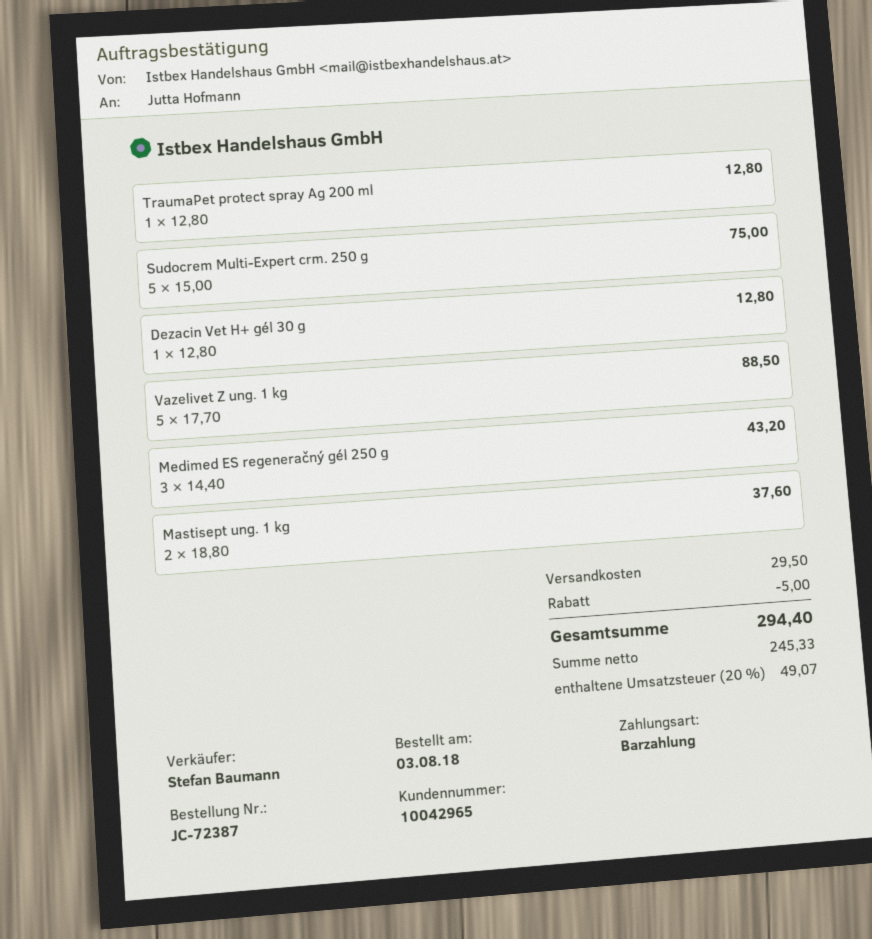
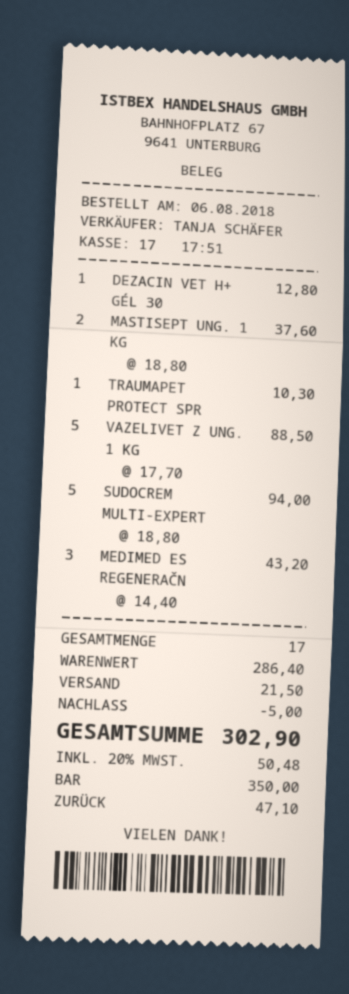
order date: 2018-08-03 -> 2018-08-06
sales rep: Stefan Baumann -> TANJA SCHÄFER
TraumaPet protect spray Ag 200 ml: 1 x 12.80 = 12.80 -> 1 x 10.30 = 10.30
Sudocrem Multi-Expert crm. 250 g: 5 x 15.00 = 75.00 -> 5 x 18.80 = 94.00
shipping: 29.50 -> 21.50
tax: 20% = 49.07 -> 20% = 50.48
total: 294.40 -> 302.90

